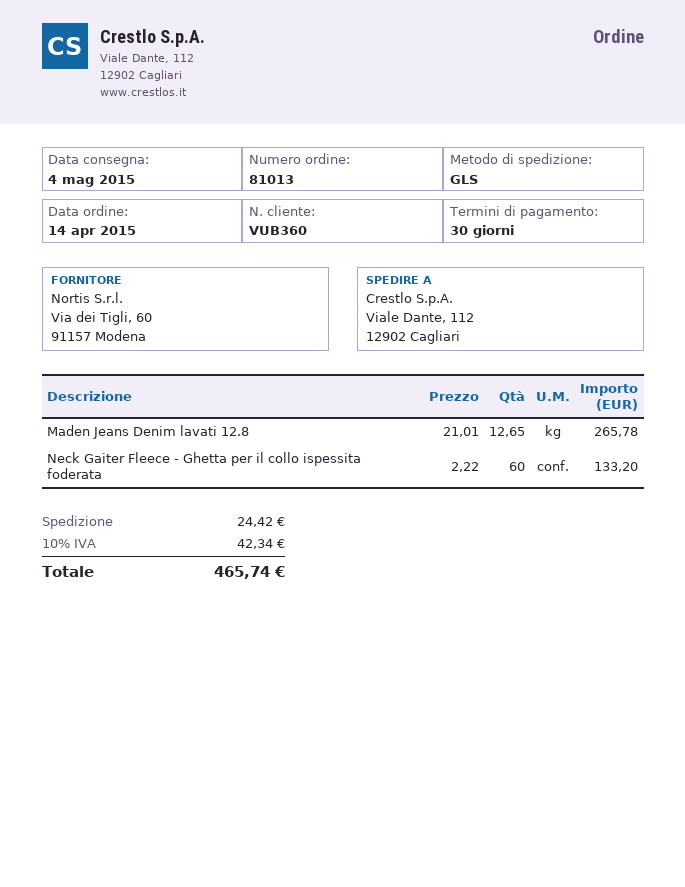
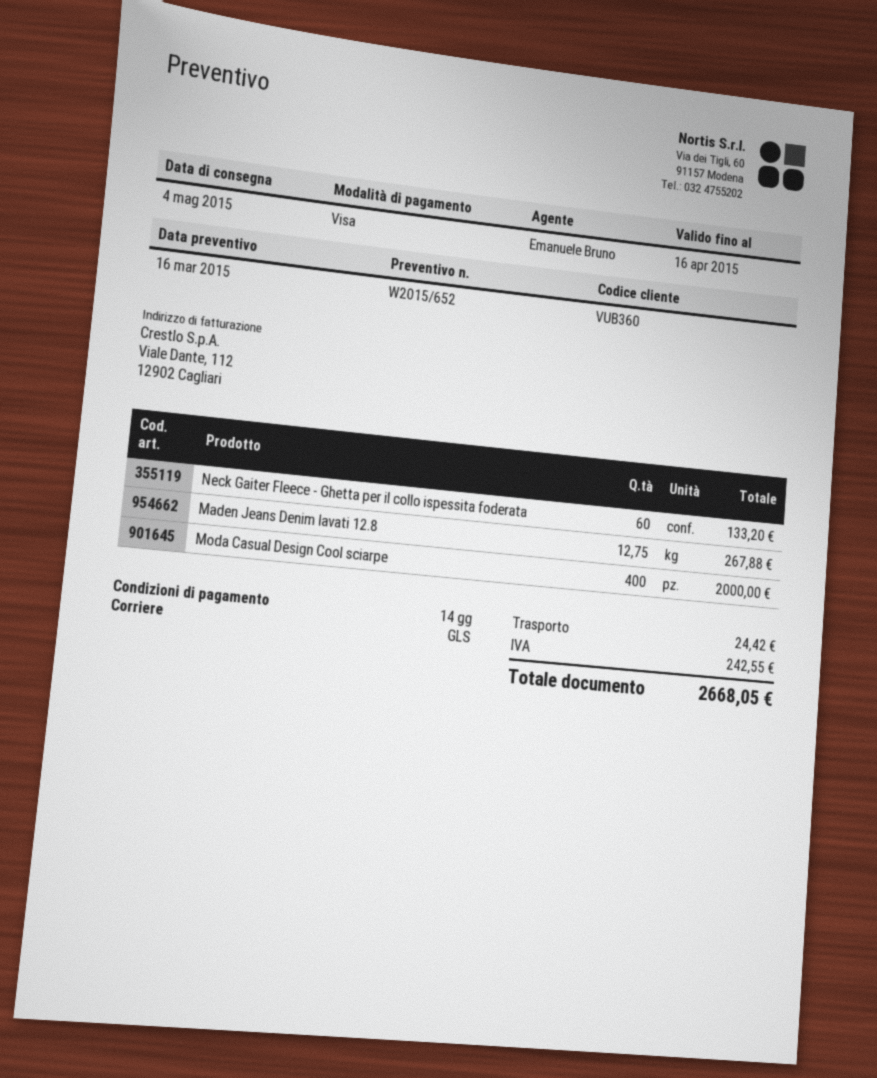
payment terms: 30 days -> 14 days
Maden Jeans Denim lavati 12.8: 12.65 for 265.78 -> 12.75 for 267.88
Moda Casual Design Cool sciarpe: none -> 400 for 2000.00
tax: 42.34 -> 242.55
total: 465.74 -> 2668.05

